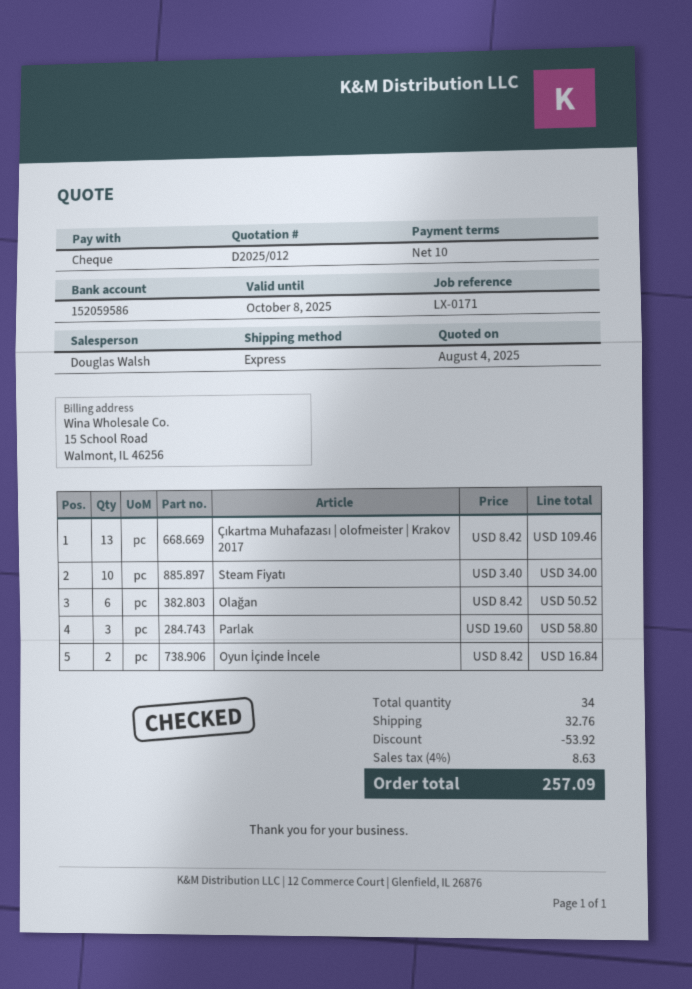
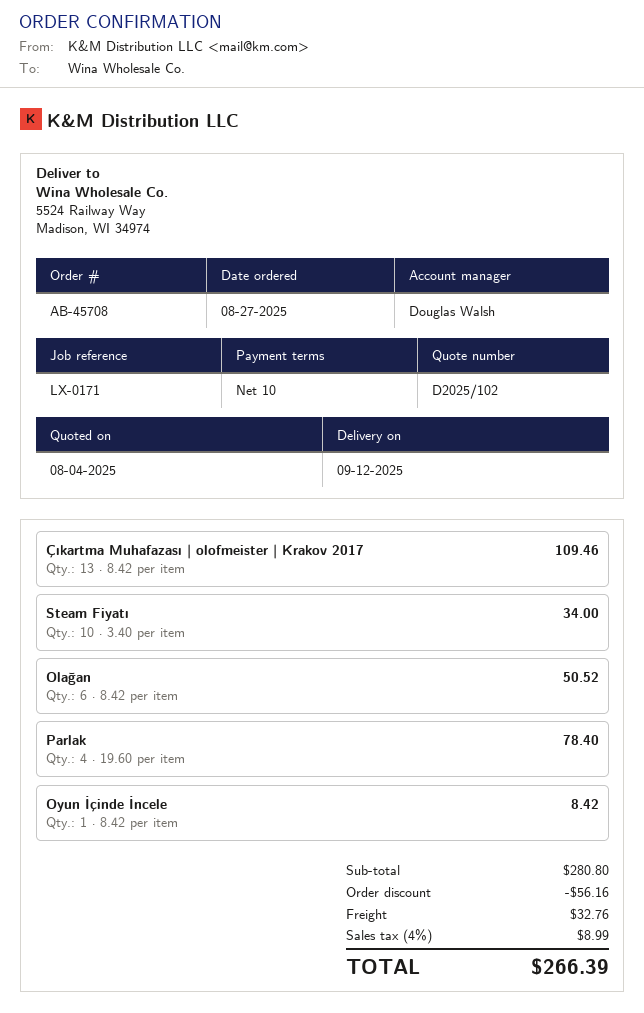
quote number: D2025/012 -> D2025/102
Parlak: 3 x 19.60 = 58.80 -> 4 x 19.60 = 78.40
Oyun İçinde İncele: 2 x 8.42 = 16.84 -> 1 x 8.42 = 8.42
discount: 53.92 -> 56.16
tax: 4% = 8.63 -> 4% = 8.99
total: 257.09 -> 266.39

